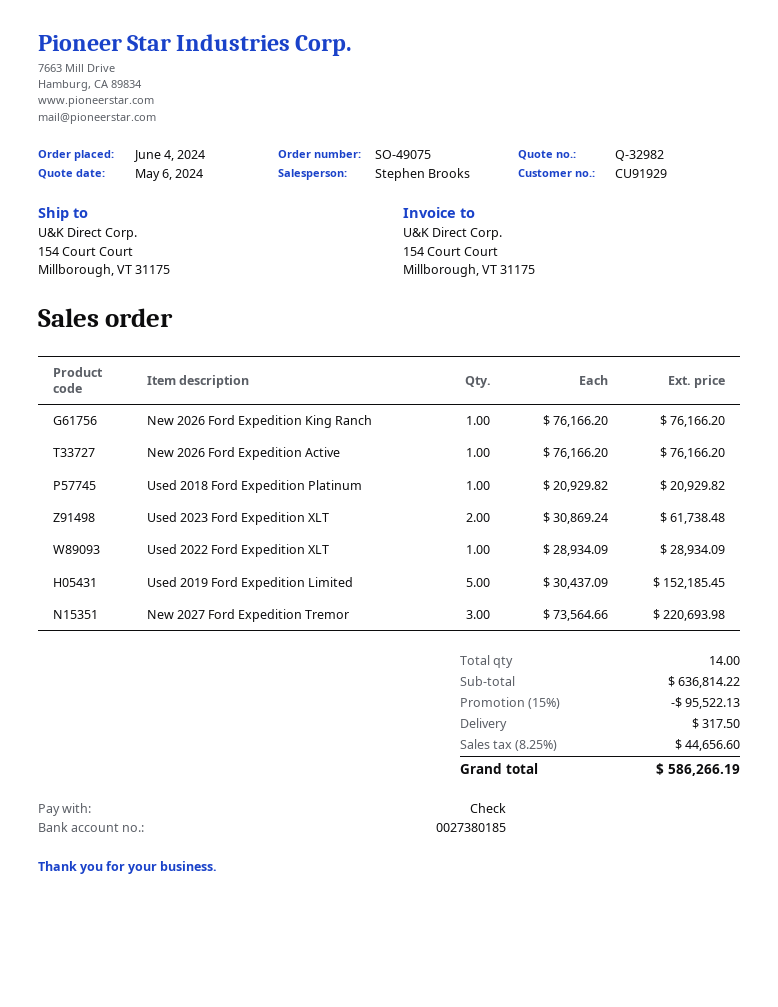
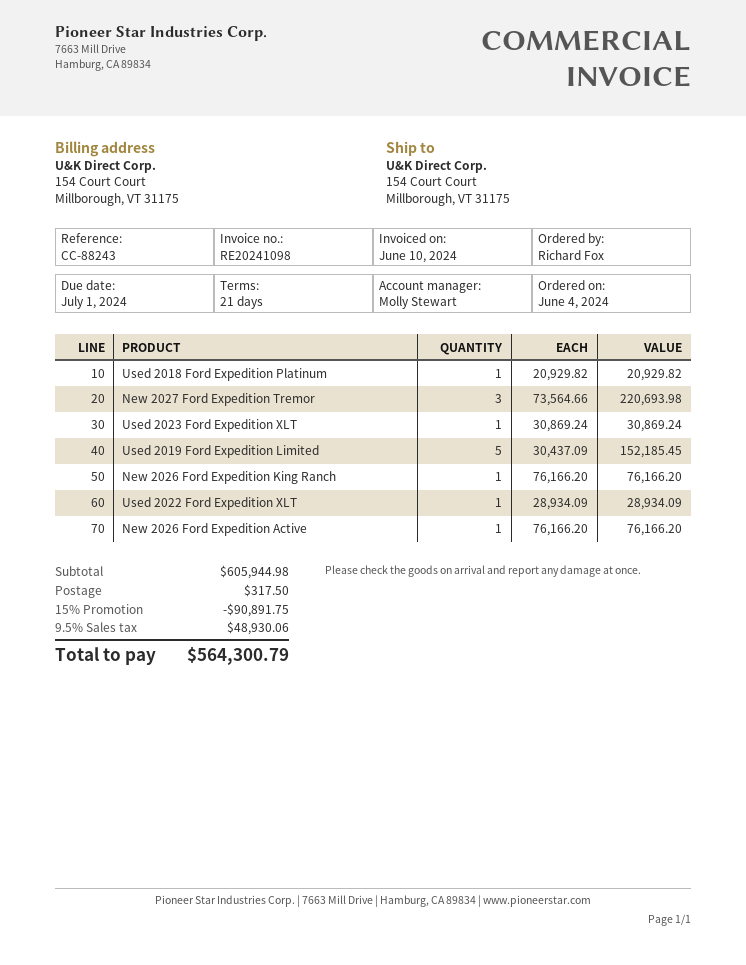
sales rep: Stephen Brooks -> Molly Stewart
Used 2023 Ford Expedition XLT: 2 x 30869.24 = 61738.48 -> 1 x 30869.24 = 30869.24
subtotal: 636814.22 -> 605944.98
discount: 15% = 95522.13 -> 15% = 90891.75
tax: 8.25% = 44656.60 -> 9.5% = 48930.06
total: 586266.19 -> 564300.79

